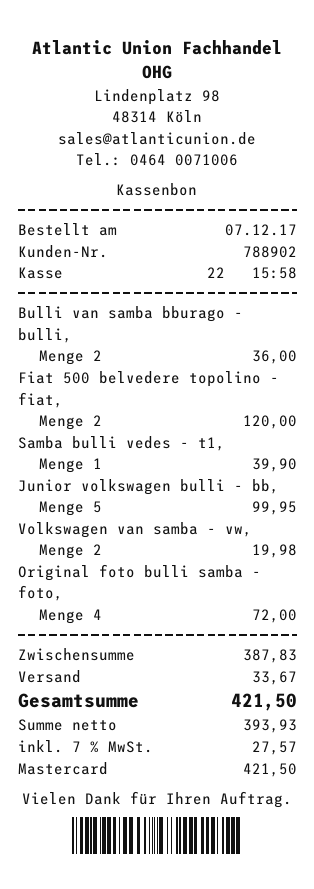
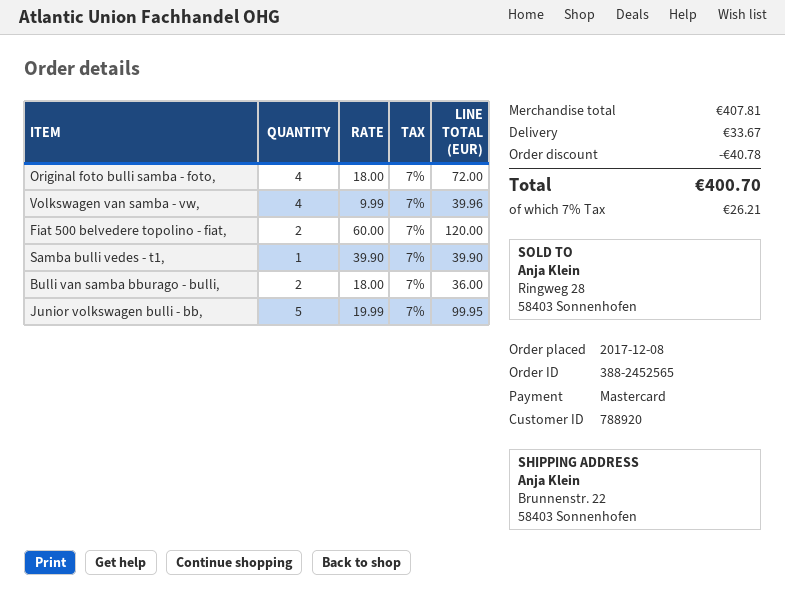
order date: 2017-12-07 -> 2017-12-08
customer number: 788902 -> 788920
Volkswagen van samba - vw,: 2 for 19.98 -> 4 for 39.96
subtotal: 387.83 -> 407.81
discount: none -> 40.78
tax: 7% = 27.57 -> 7% = 26.21
total: 421.50 -> 400.70

